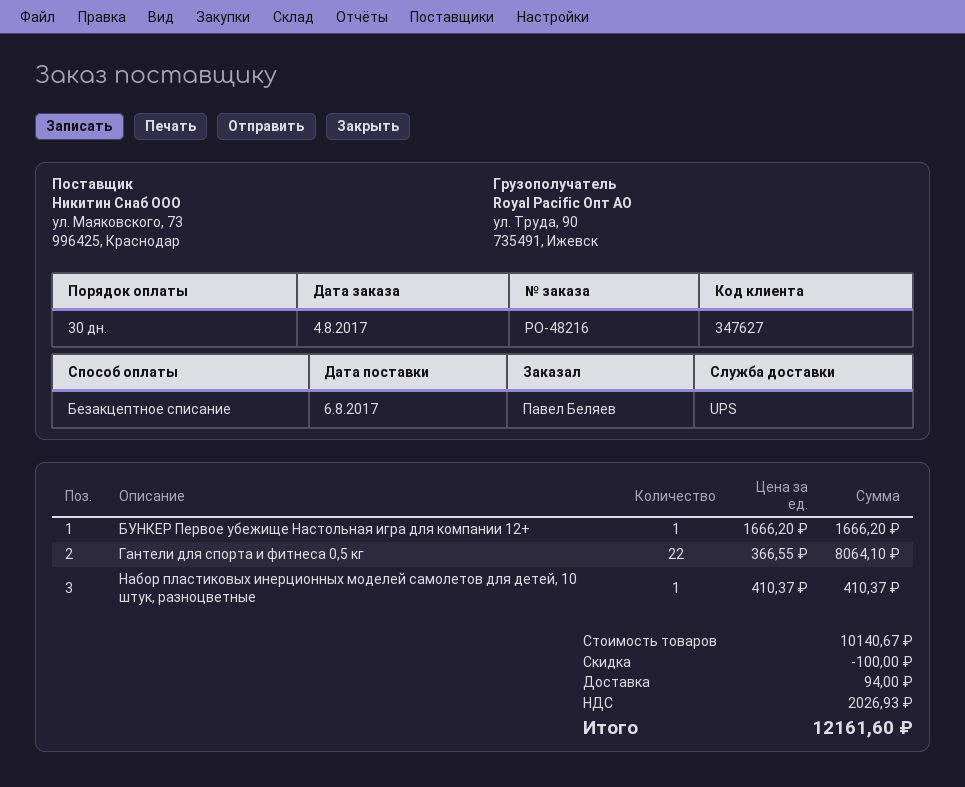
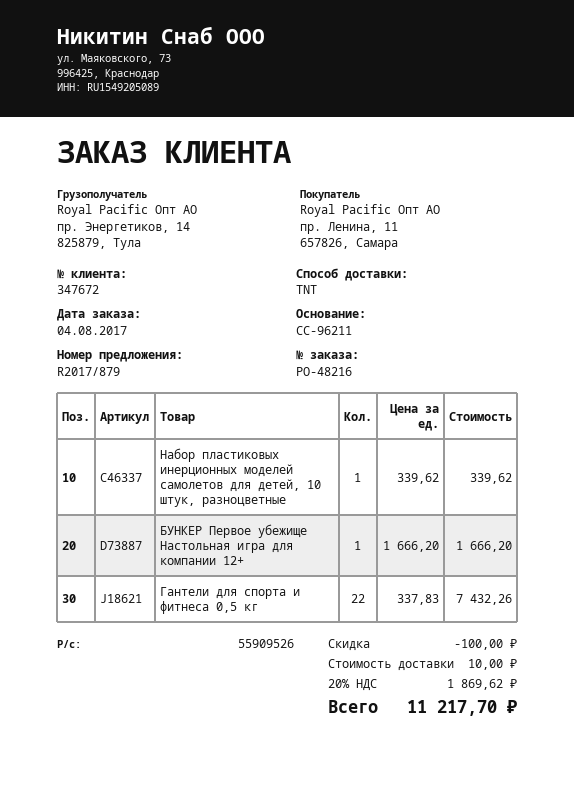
customer number: 347627 -> 347672
shipping method: UPS -> TNT
ship to: ул. Труда, 90, 735491, Ижевск -> пр. Энергетиков, 14, 825879, Тула
Гантели для спорта и фитнеса 0,5 кг: 22 x 366.55 = 8064.10 -> 22 x 337.83 = 7432.26
Набор пластиковых инерционных моделей самолетов для детей, 10 штук, разноцветные: 1 x 410.37 = 410.37 -> 1 x 339.62 = 339.62
shipping: 94.00 -> 10.00
tax: 2026.93 -> 1869.62
total: 12161.60 -> 11217.70

